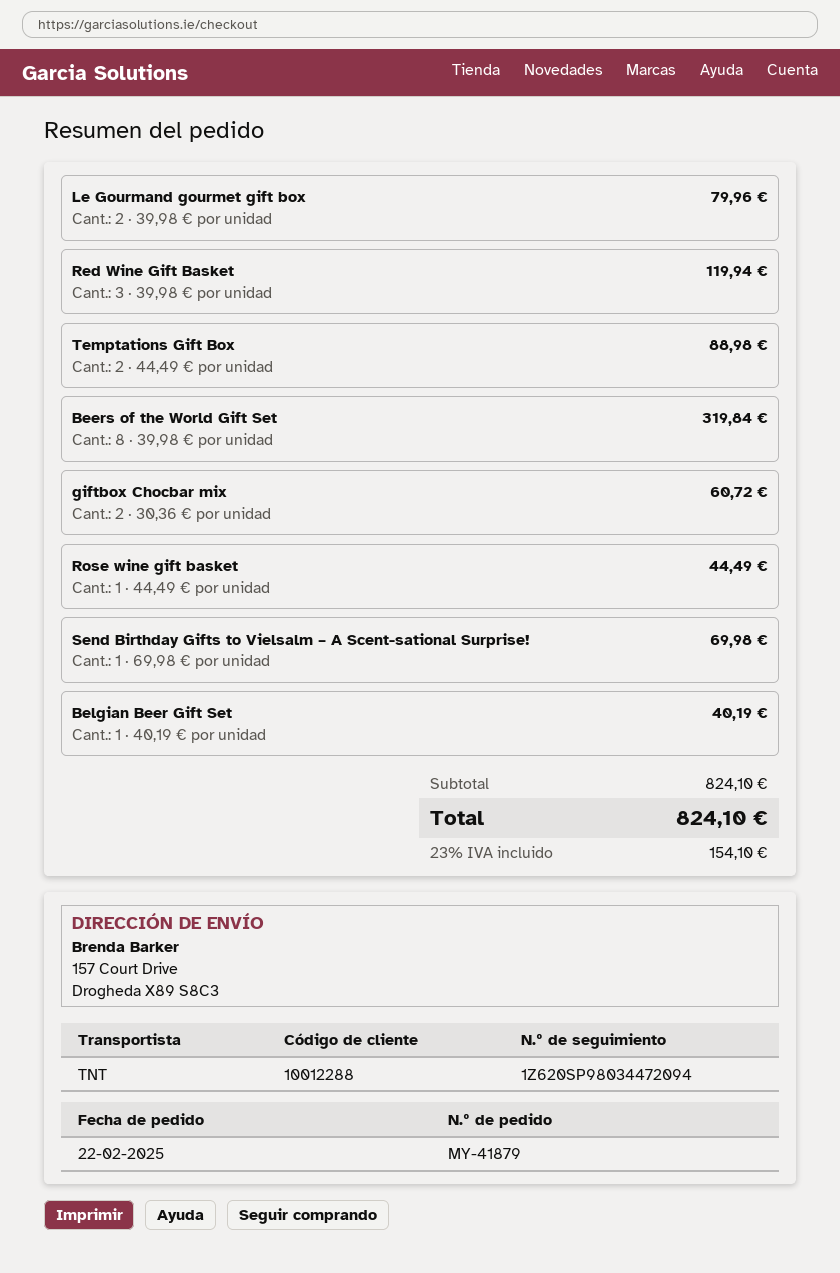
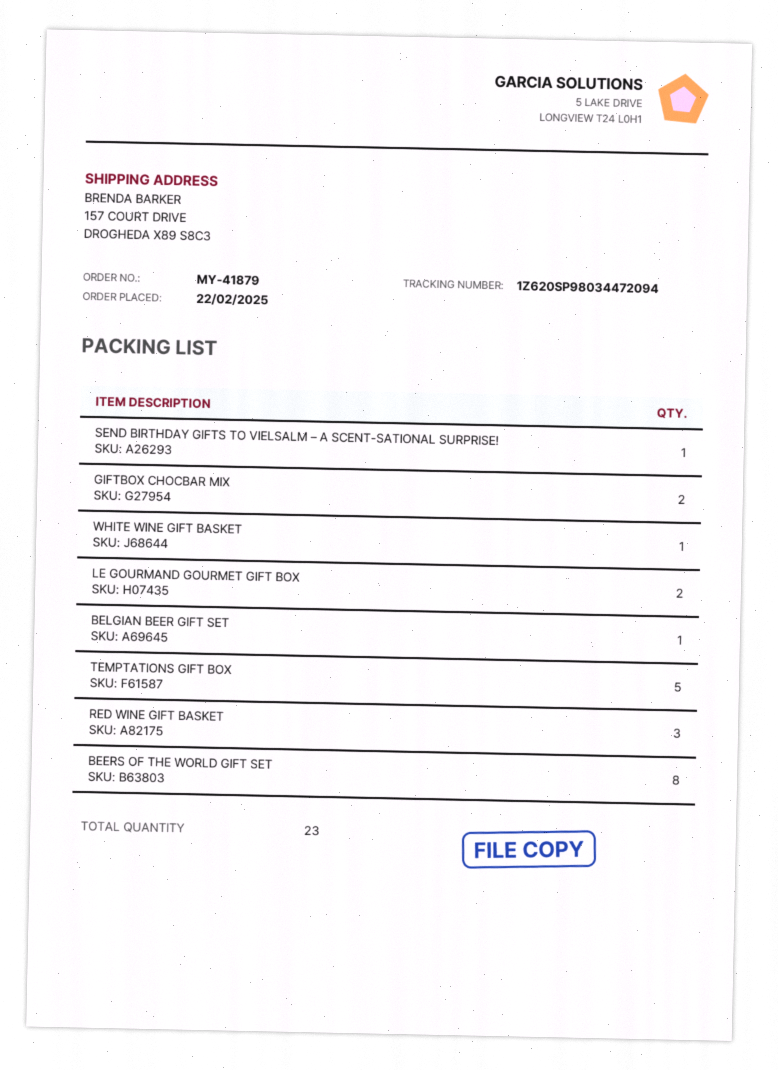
Temptations Gift Box: 2 -> 5
Rose wine gift basket: 1 -> none
WHITE WINE GIFT BASKET: none -> 1

